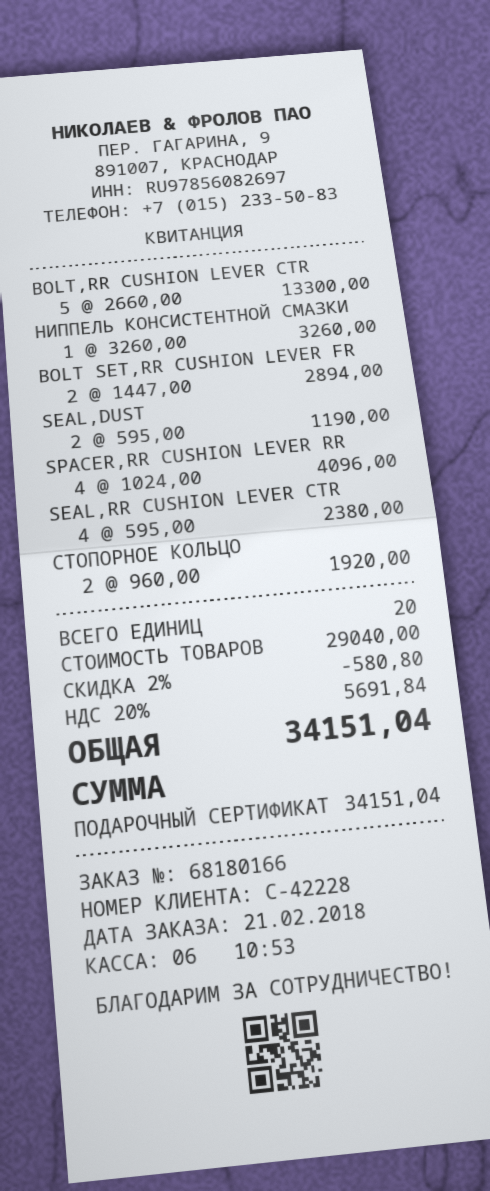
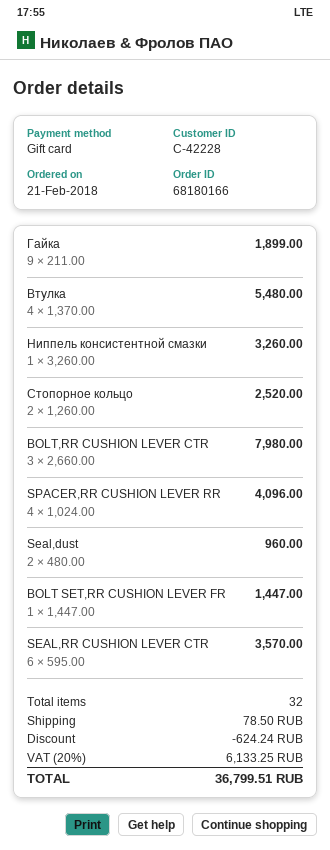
BOLT,RR CUSHION LEVER CTR: 5 x 2660.00 = 13300.00 -> 3 x 2660.00 = 7980.00
BOLT SET,RR CUSHION LEVER FR: 2 x 1447.00 = 2894.00 -> 1 x 1447.00 = 1447.00
SEAL,DUST: 2 x 595.00 = 1190.00 -> 2 x 480.00 = 960.00
SEAL,RR CUSHION LEVER CTR: 4 x 595.00 = 2380.00 -> 6 x 595.00 = 3570.00
СТОПОРНОЕ КОЛЬЦО: 2 x 960.00 = 1920.00 -> 2 x 1260.00 = 2520.00
Гайка: none -> 9 x 211.00 = 1899.00
Втулка: none -> 4 x 1370.00 = 5480.00
total quantity: 20 -> 32
discount: 580.80 -> 624.24
shipping: none -> 78.50
tax: 20% = 5691.84 -> 20% = 6133.25
total: 34151.04 -> 36799.51

